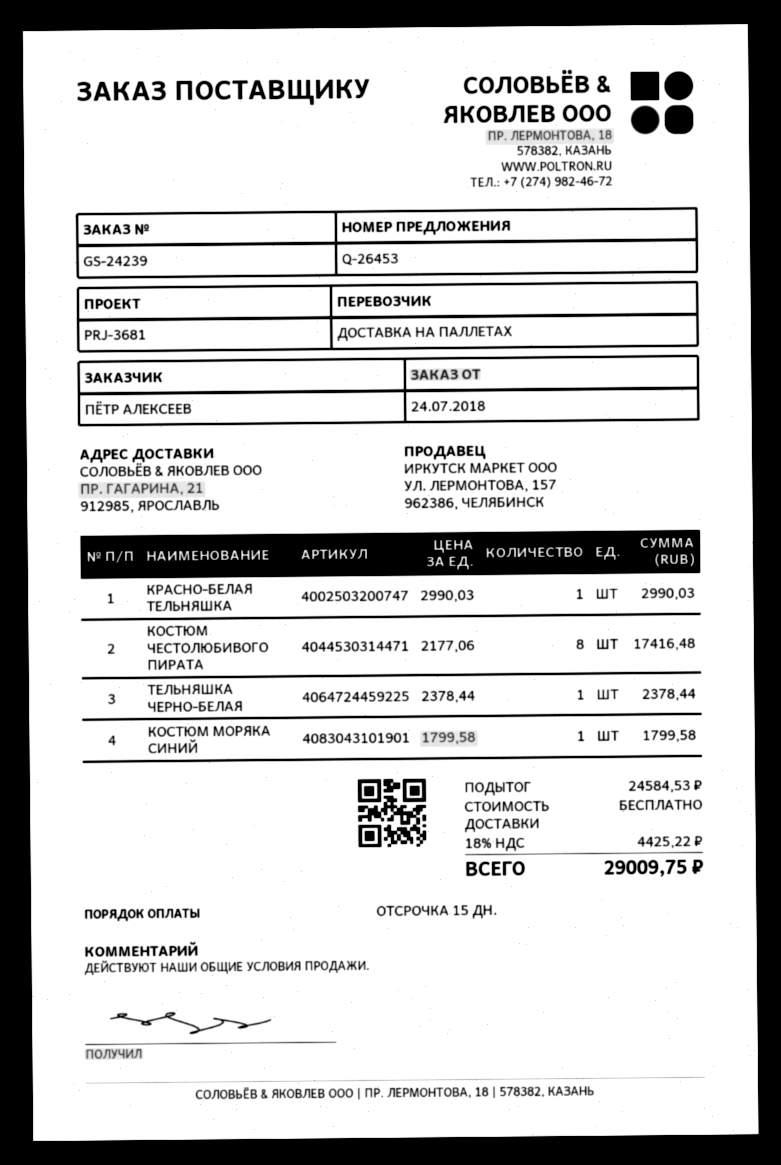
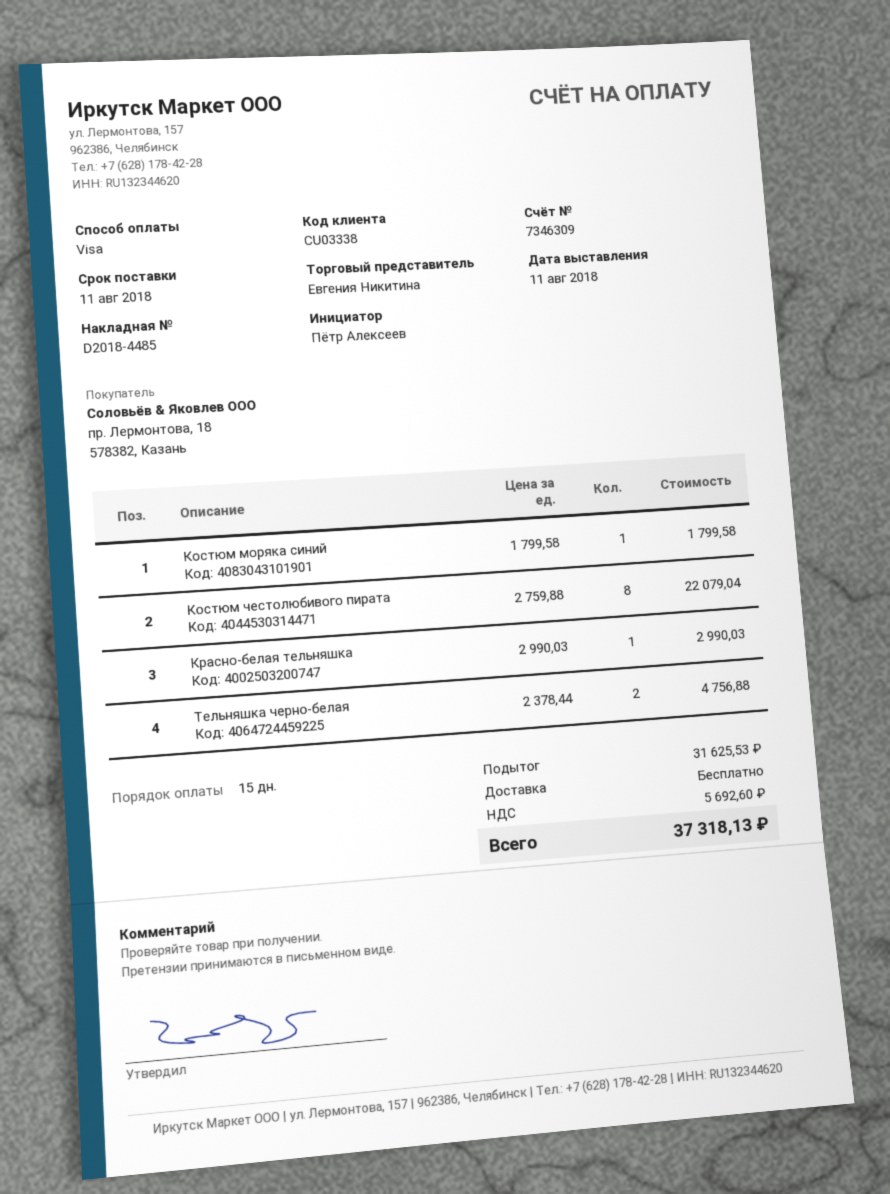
КОСТЮМ ЧЕСТОЛЮБИВОГО ПИРАТА: 8 x 2177.06 = 17416.48 -> 8 x 2759.88 = 22079.04
ТЕЛЬНЯШКА ЧЕРНО-БЕЛАЯ: 1 x 2378.44 = 2378.44 -> 2 x 2378.44 = 4756.88
subtotal: 24584.53 -> 31625.53
tax: 4425.22 -> 5692.60
total: 29009.75 -> 37318.13

